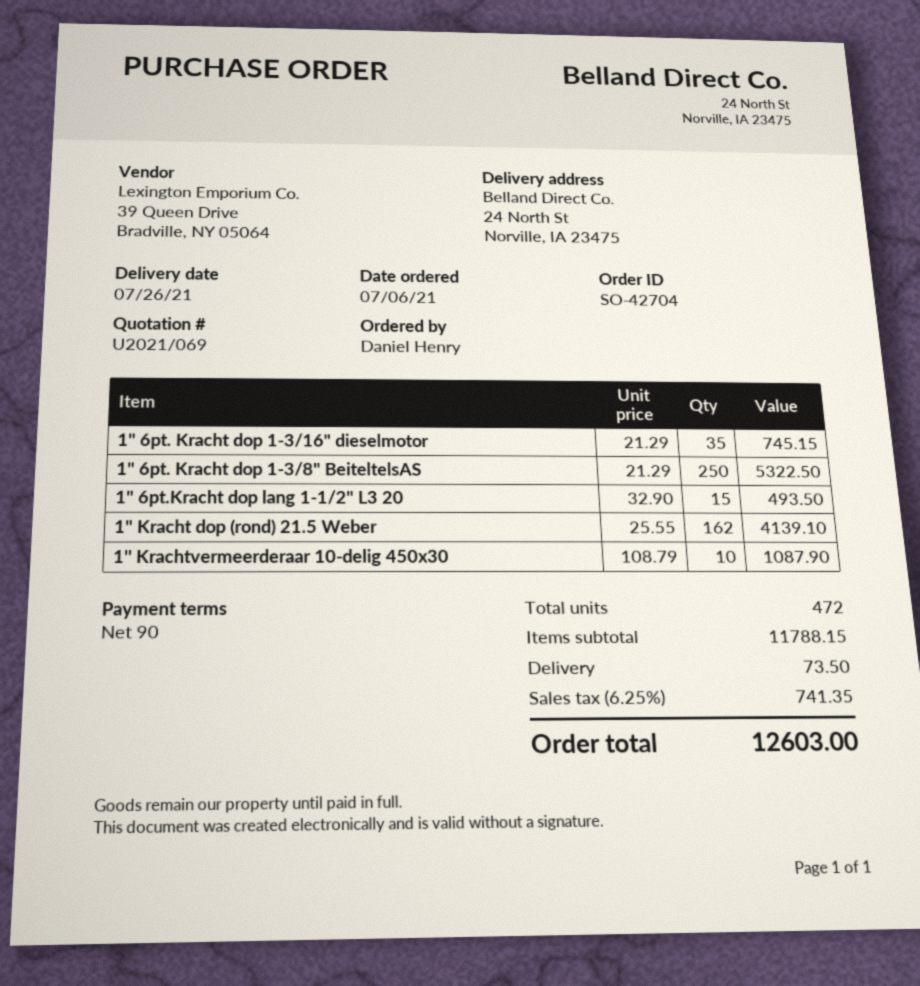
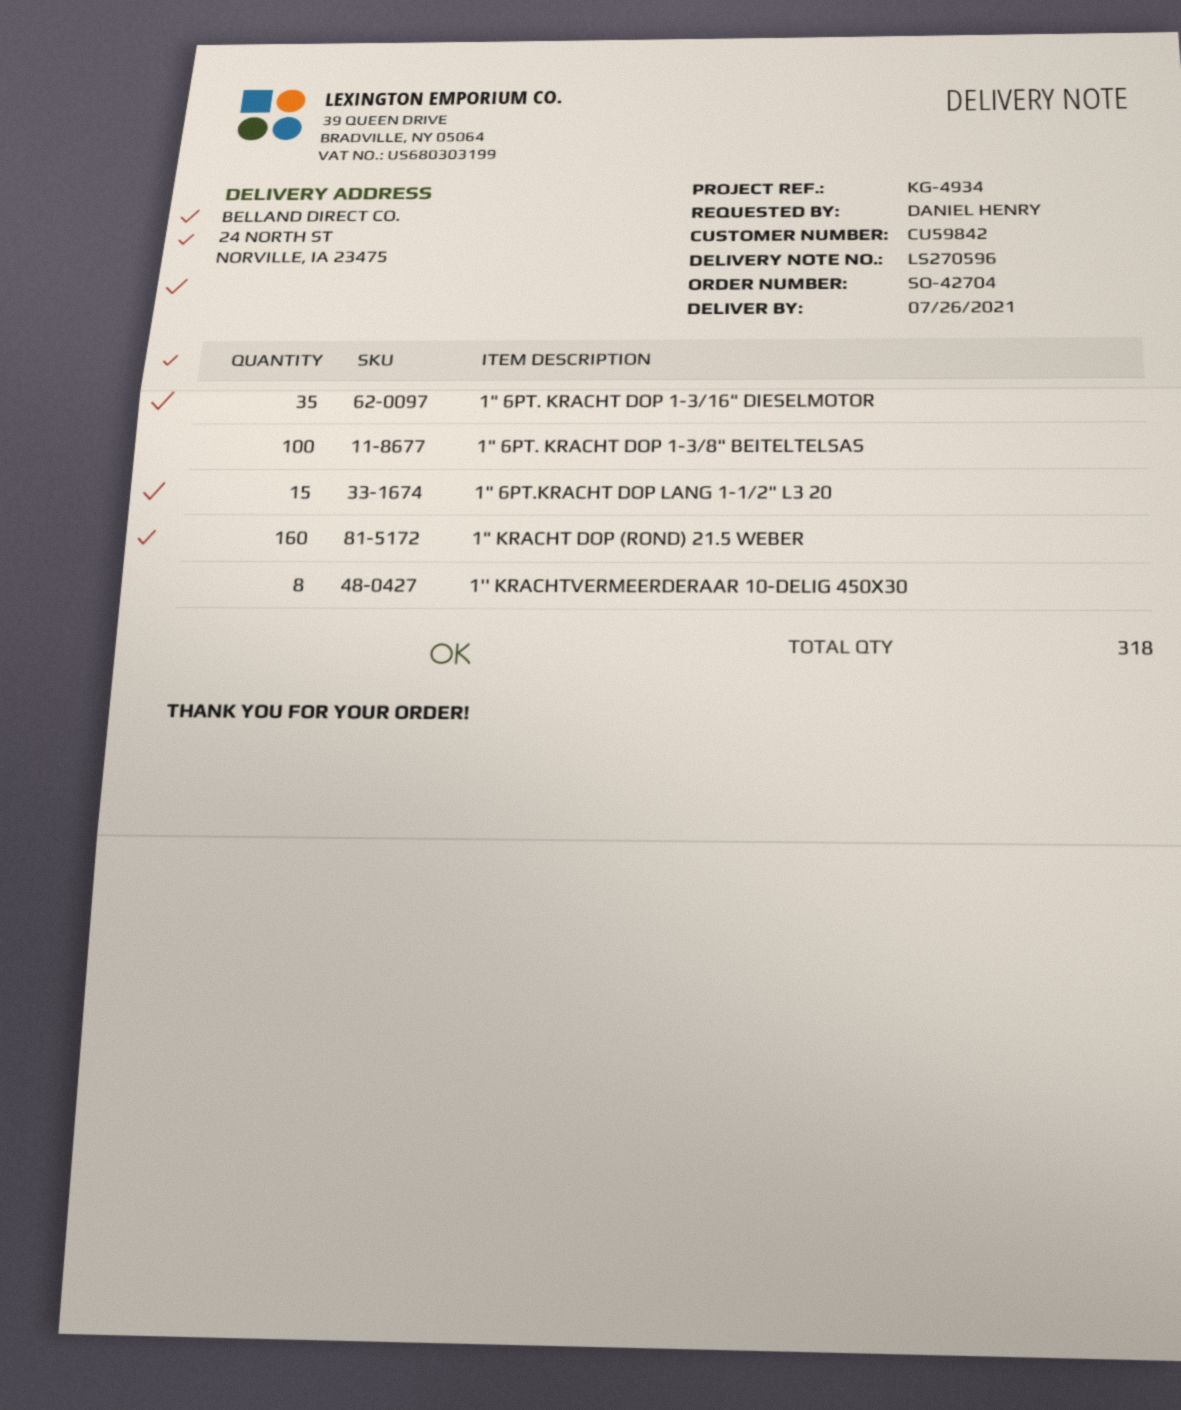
1" 6pt. Kracht dop 1-3/8" BeiteltelsAS: 250 -> 100
1" Kracht dop (rond) 21.5 Weber: 162 -> 160
1'' Krachtvermeerderaar 10-delig 450x30: 10 -> 8
total quantity: 472 -> 318

